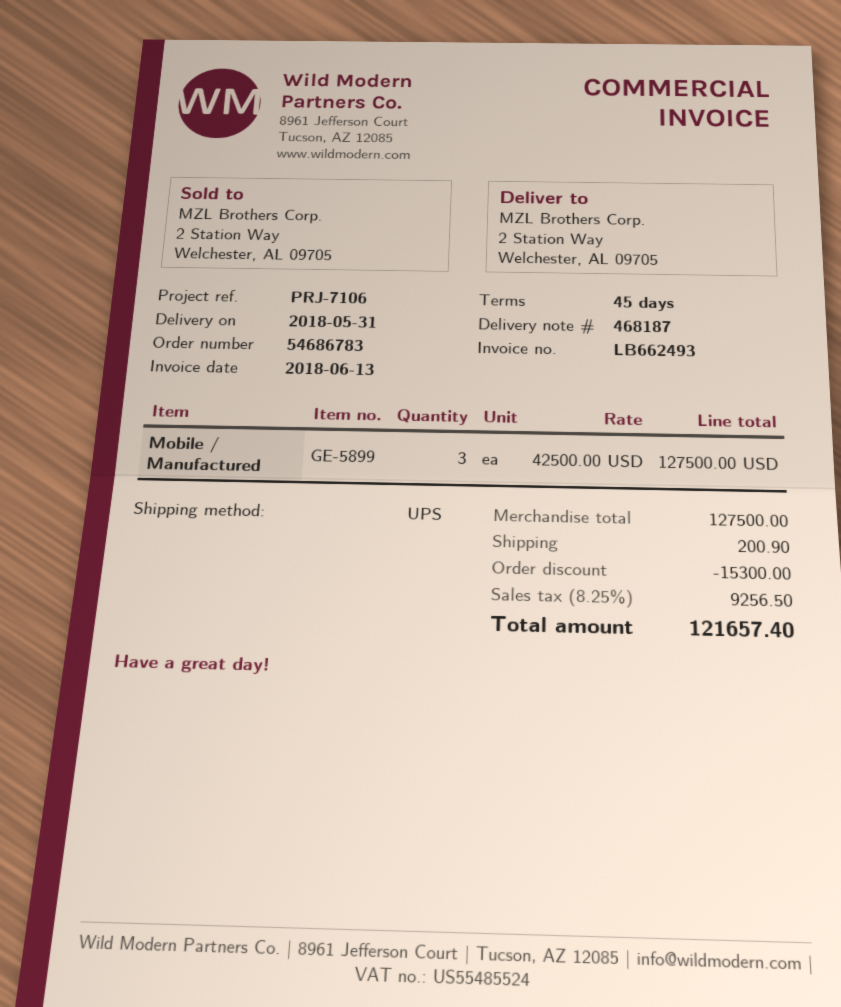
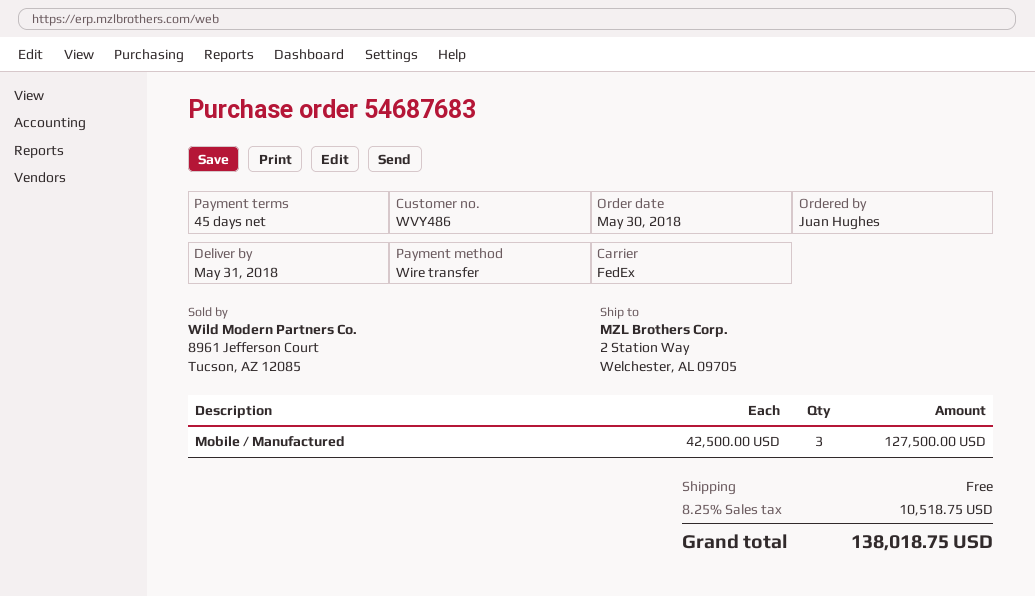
order number: 54686783 -> 54687683
shipping method: UPS -> FedEx
discount: 15300.00 -> none
shipping: 200.90 -> 0.00
tax: 8.25% = 9256.50 -> 8.25% = 10518.75
total: 121657.40 -> 138018.75

